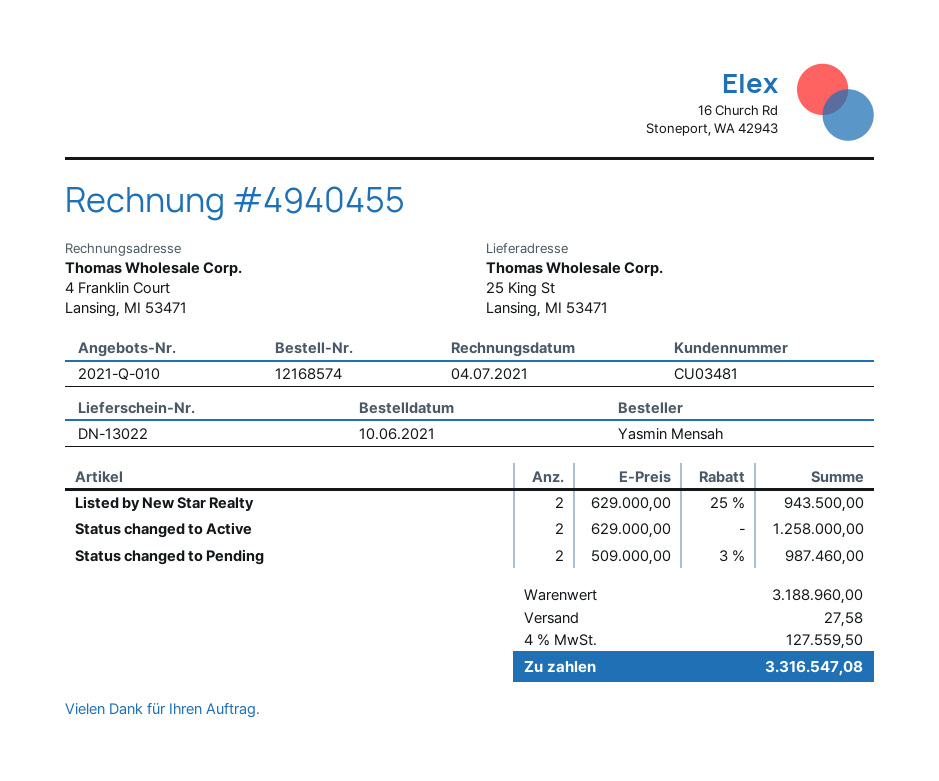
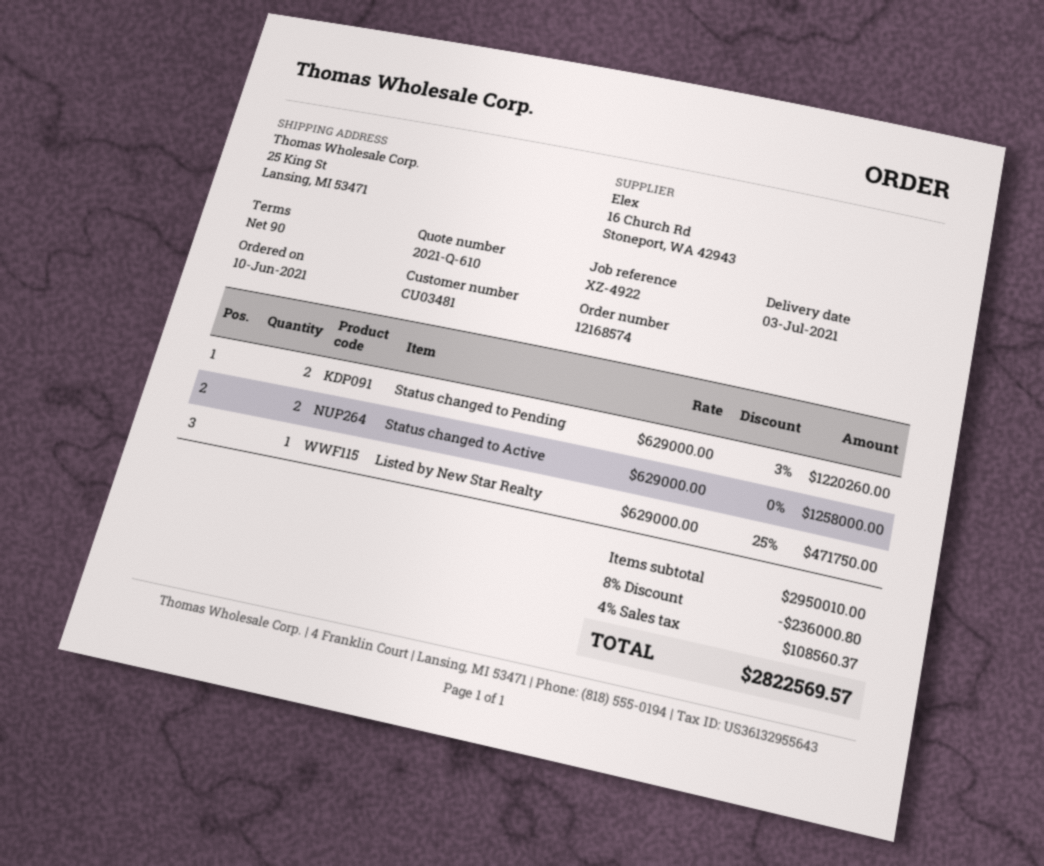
quote number: 2021-Q-010 -> 2021-Q-610
Listed by New Star Realty: 2 x 629000.00 - 25% = 943500.00 -> 1 x 629000.00 - 25% = 471750.00
Status changed to Pending: 2 x 509000.00 - 3% = 987460.00 -> 2 x 629000.00 - 3% = 1220260.00
subtotal: 3188960.00 -> 2950010.00
discount: none -> 8% = 236000.80
shipping: 27.58 -> none
tax: 4% = 127559.50 -> 4% = 108560.37
total: 3316547.08 -> 2822569.57

